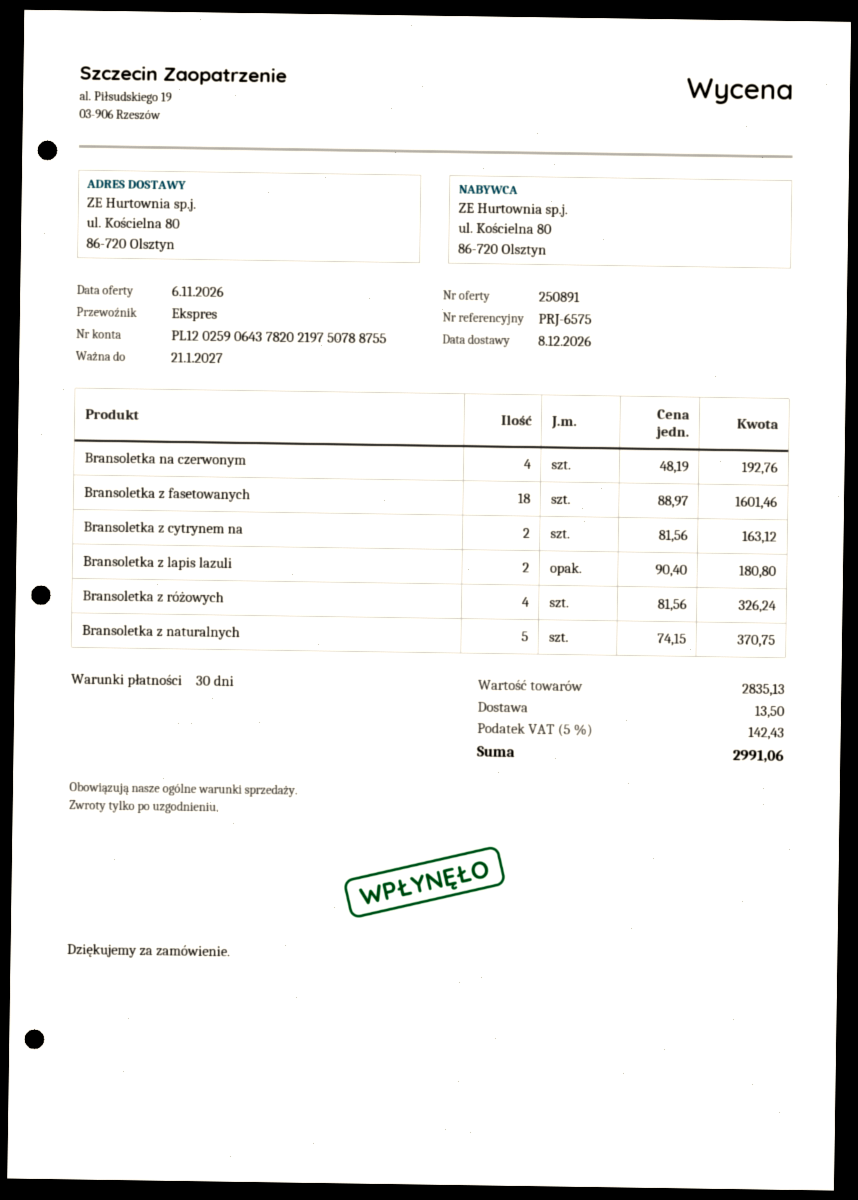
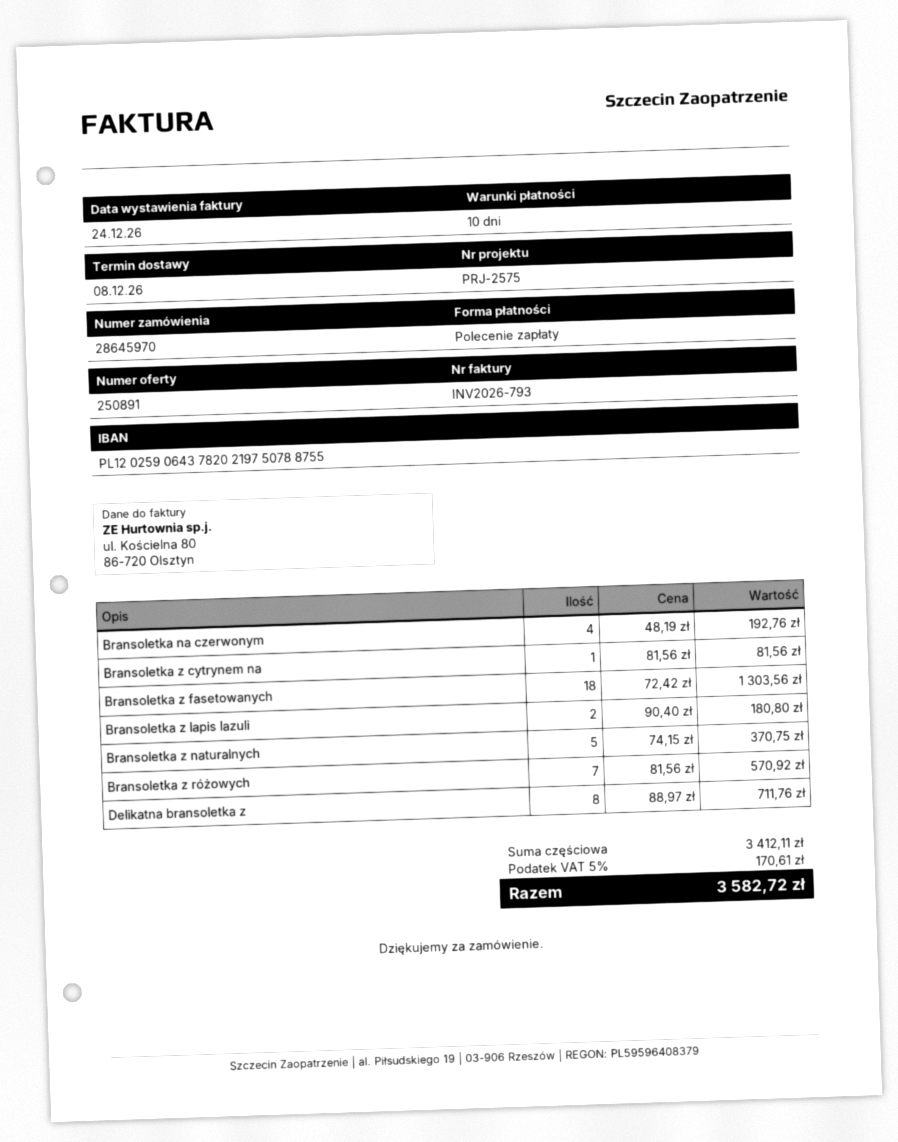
payment terms: 30 days -> 10 days
reference: PRJ-6575 -> PRJ-2575
Bransoletka z fasetowanych: 18 x 88.97 = 1601.46 -> 18 x 72.42 = 1303.56
Bransoletka z cytrynem na: 2 x 81.56 = 163.12 -> 1 x 81.56 = 81.56
Bransoletka z różowych: 4 x 81.56 = 326.24 -> 7 x 81.56 = 570.92
Delikatna bransoletka z: none -> 8 x 88.97 = 711.76
subtotal: 2835.13 -> 3412.11
shipping: 13.50 -> none
tax: 5% = 142.43 -> 5% = 170.61
total: 2991.06 -> 3582.72

